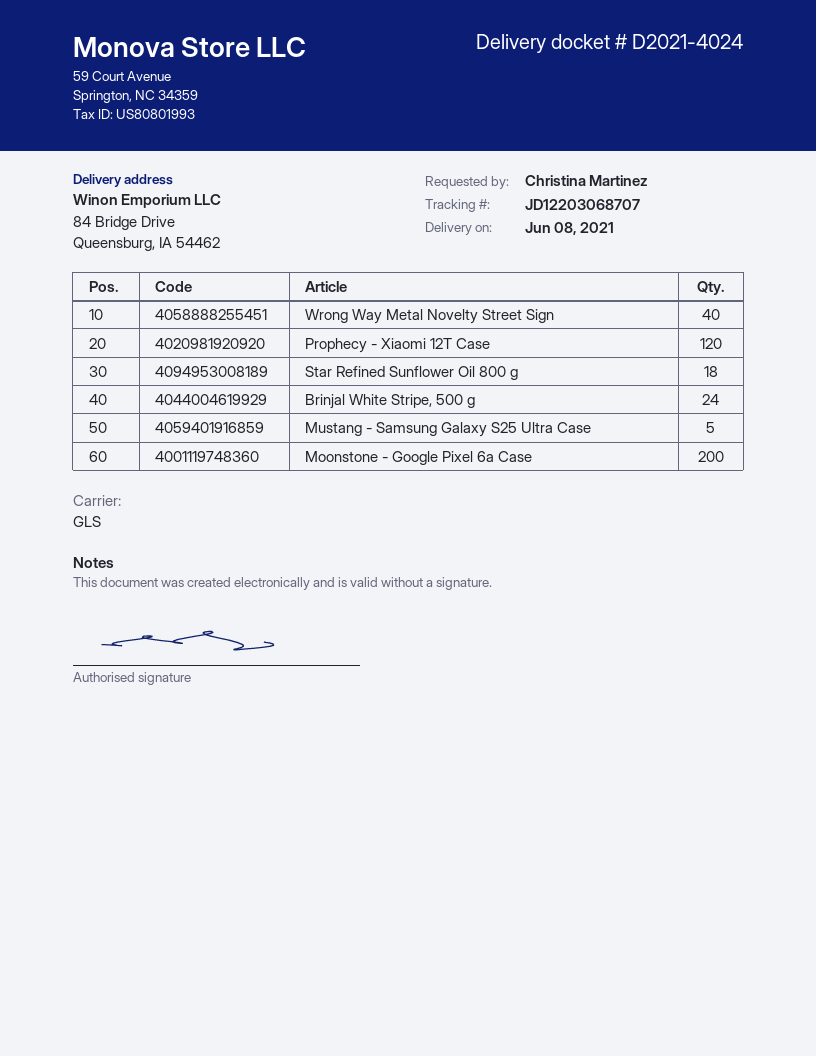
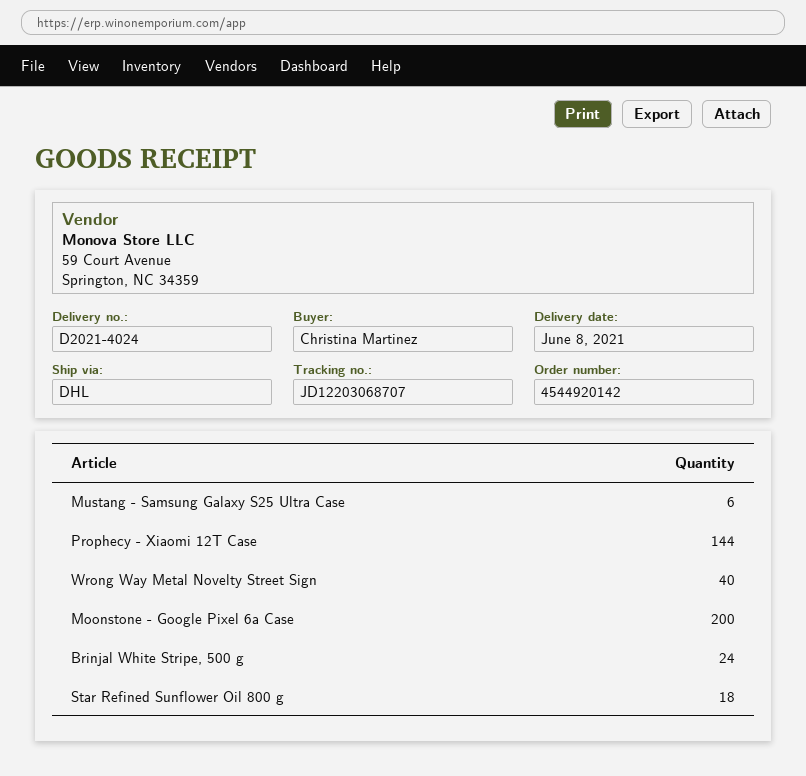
shipping method: GLS -> DHL
Prophecy - Xiaomi 12T Case: 120 -> 144
Mustang - Samsung Galaxy S25 Ultra Case: 5 -> 6

